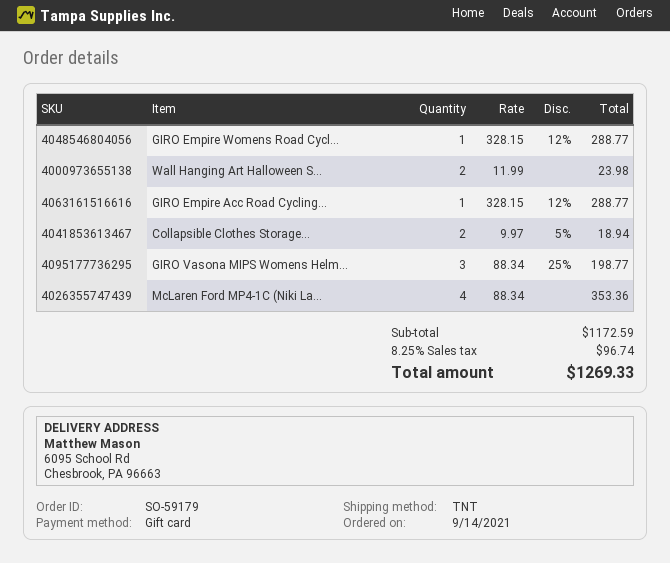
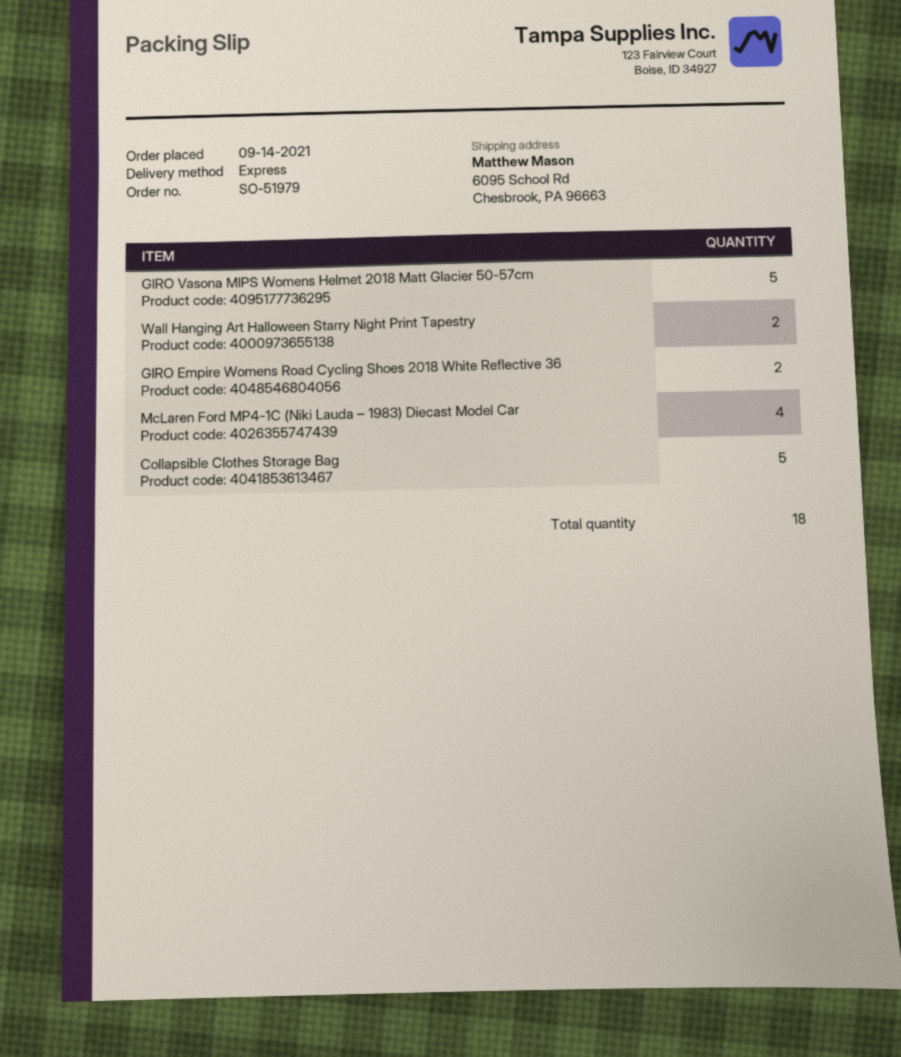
order number: SO-59179 -> SO-51979
shipping method: TNT -> express
GIRO Empire Womens Road Cycl...: 1 -> 2
GIRO Empire Acc Road Cycling...: 1 -> none
Collapsible Clothes Storage...: 2 -> 5
GIRO Vasona MIPS Womens Helm...: 3 -> 5

